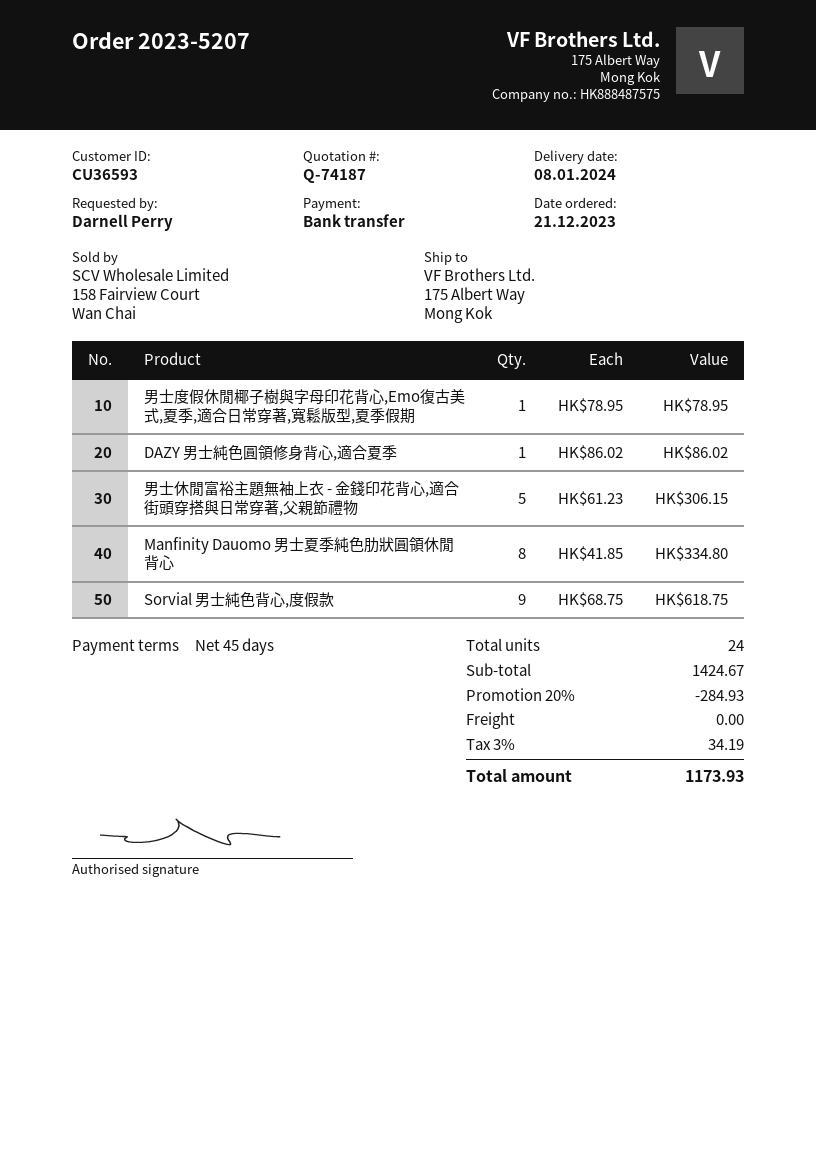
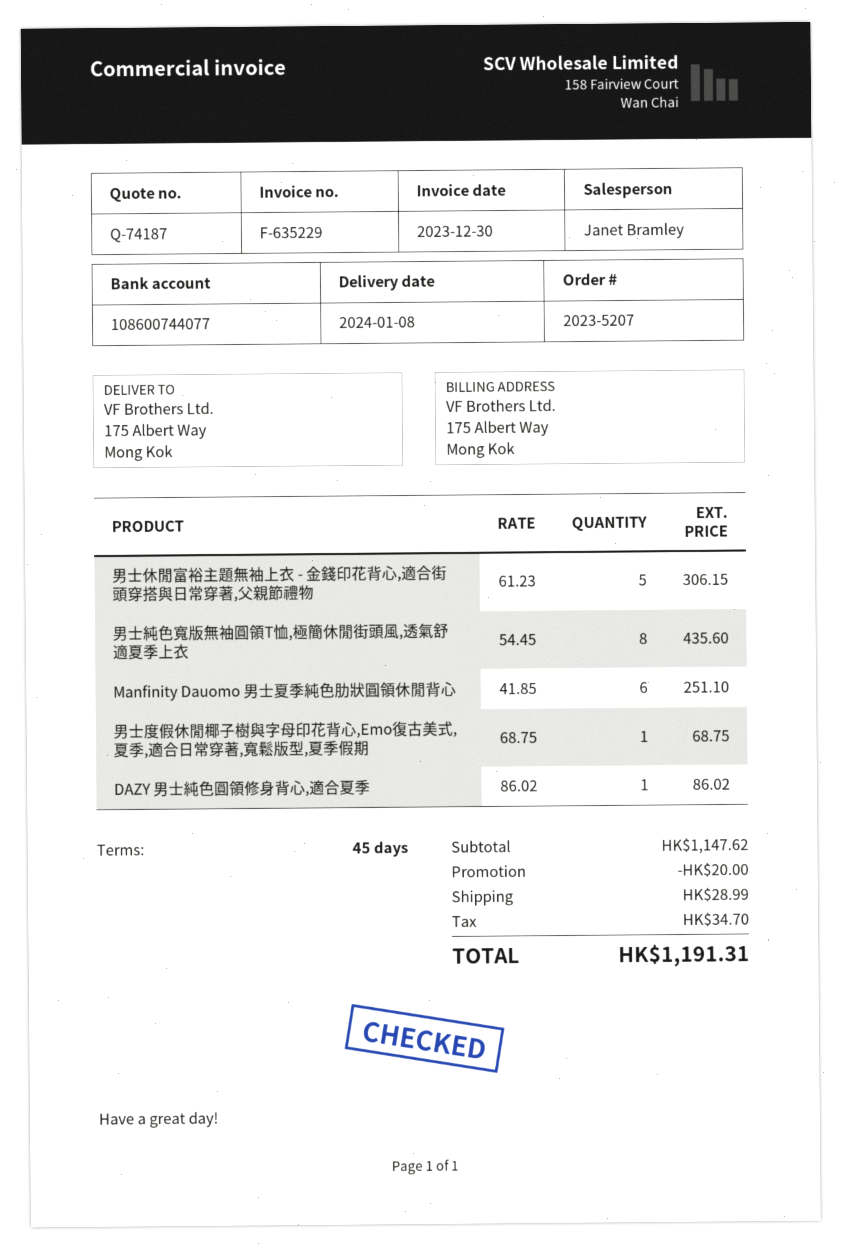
男士度假休閒椰子樹與字母印花背心,Emo復古美式,夏季,適合日常穿著,寬鬆版型,夏季假期: 1 x 78.95 = 78.95 -> 1 x 68.75 = 68.75
Manfinity Dauomo 男士夏季純色肋狀圓領休閒背心: 8 x 41.85 = 334.80 -> 6 x 41.85 = 251.10
Sorvial 男士純色背心,度假款: 9 x 68.75 = 618.75 -> none
男士純色寬版無袖圓領T恤,極簡休閒街頭風,透氣舒適夏季上衣: none -> 8 x 54.45 = 435.60
subtotal: 1424.67 -> 1147.62
discount: 284.93 -> 20.00
shipping: 0.00 -> 28.99
tax: 34.19 -> 34.70
total: 1173.93 -> 1191.31

